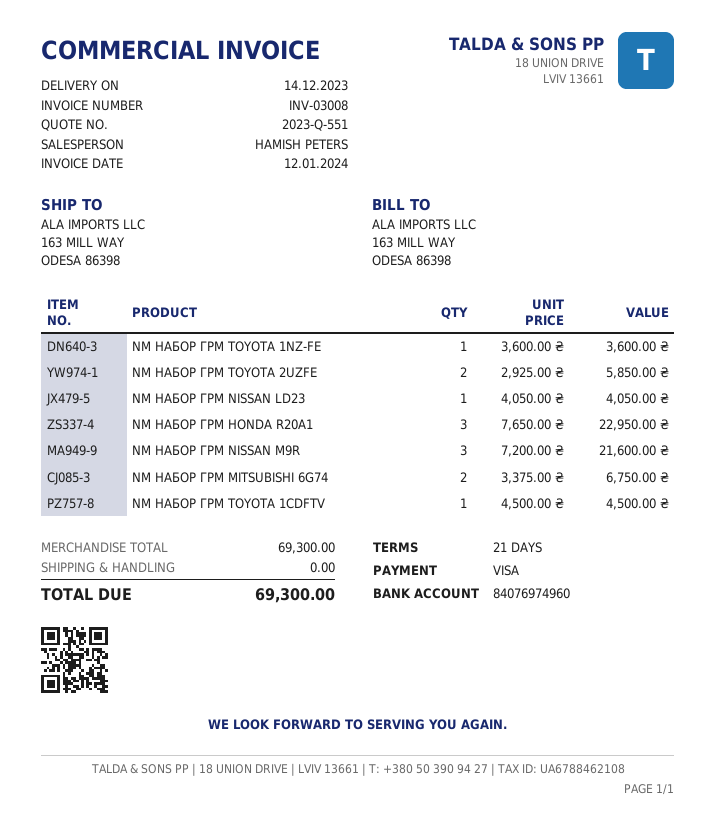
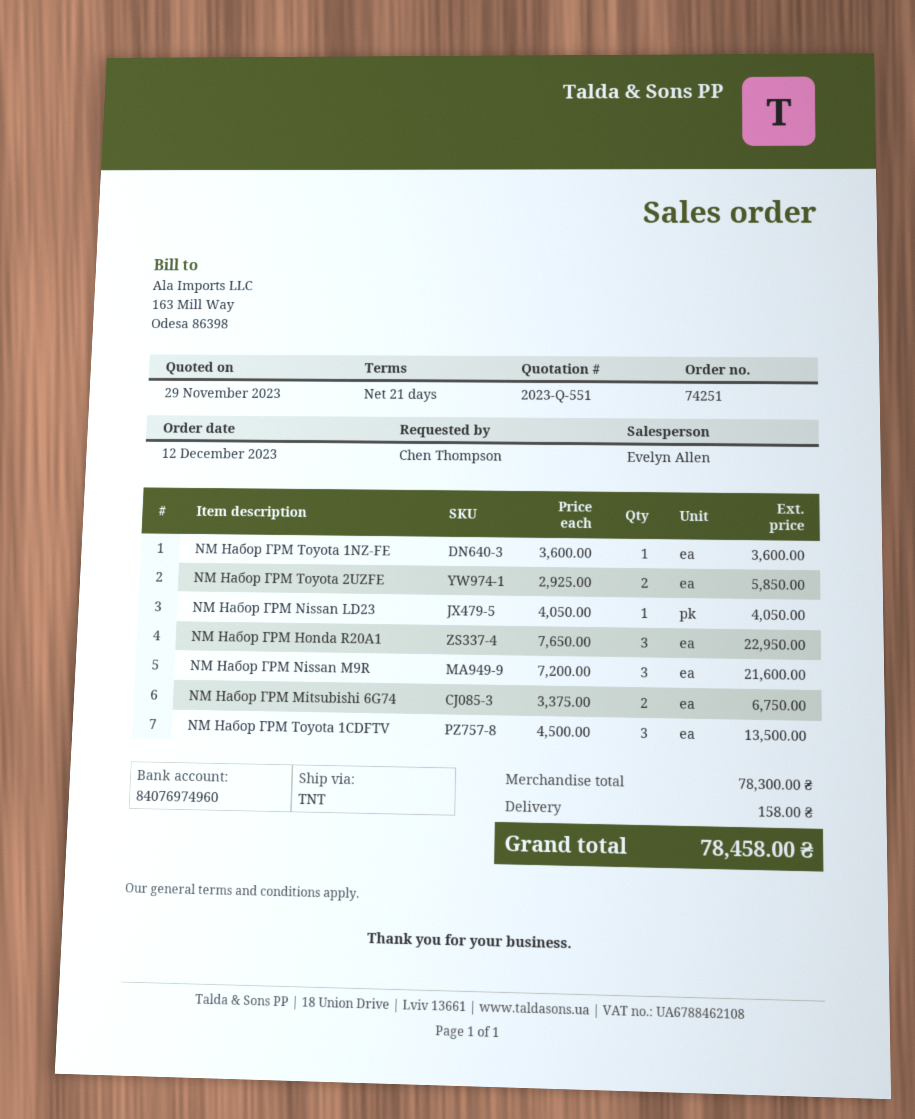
sales rep: HAMISH PETERS -> Evelyn Allen
NM НАБОР ГРМ TOYOTA 1CDFTV: 1 x 4500.00 = 4500.00 -> 3 x 4500.00 = 13500.00
subtotal: 69300.00 -> 78300.00
shipping: 0.00 -> 158.00
total: 69300.00 -> 78458.00

